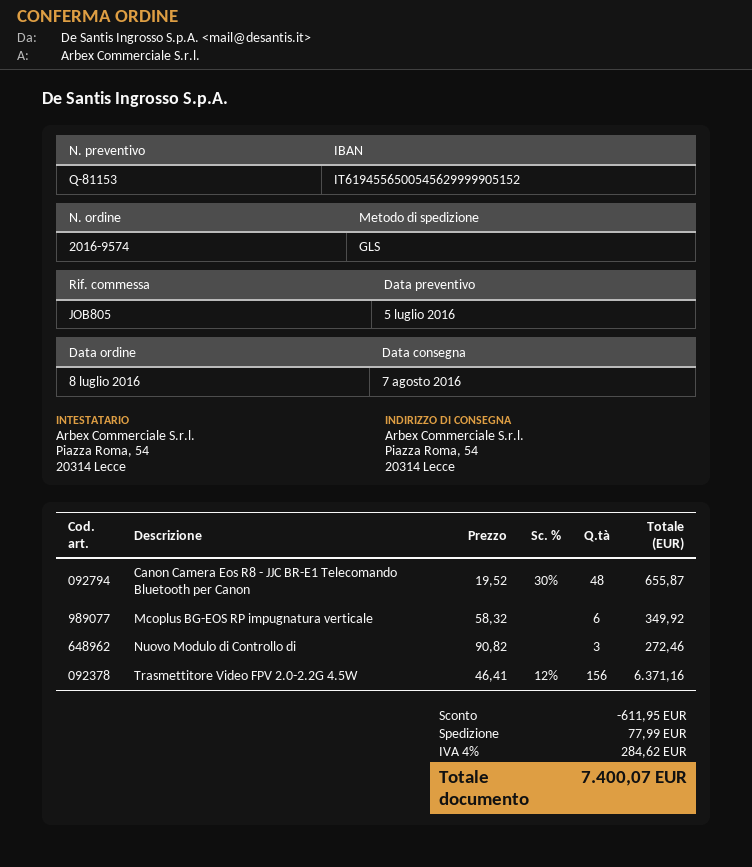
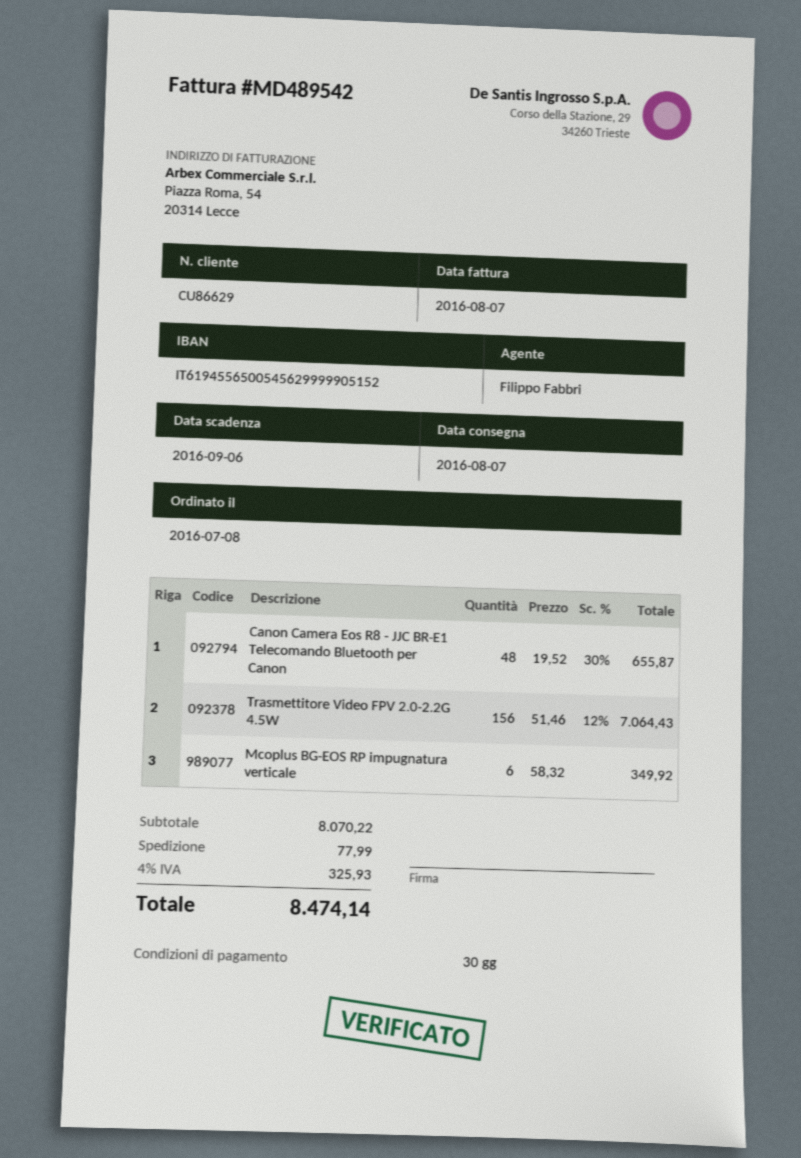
Nuovo Modulo di Controllo di: 3 x 90.82 = 272.46 -> none
Trasmettitore Video FPV 2.0-2.2G 4.5W: 156 x 46.41 - 12% = 6371.16 -> 156 x 51.46 - 12% = 7064.43
discount: 611.95 -> none
tax: 4% = 284.62 -> 4% = 325.93
total: 7400.07 -> 8474.14

